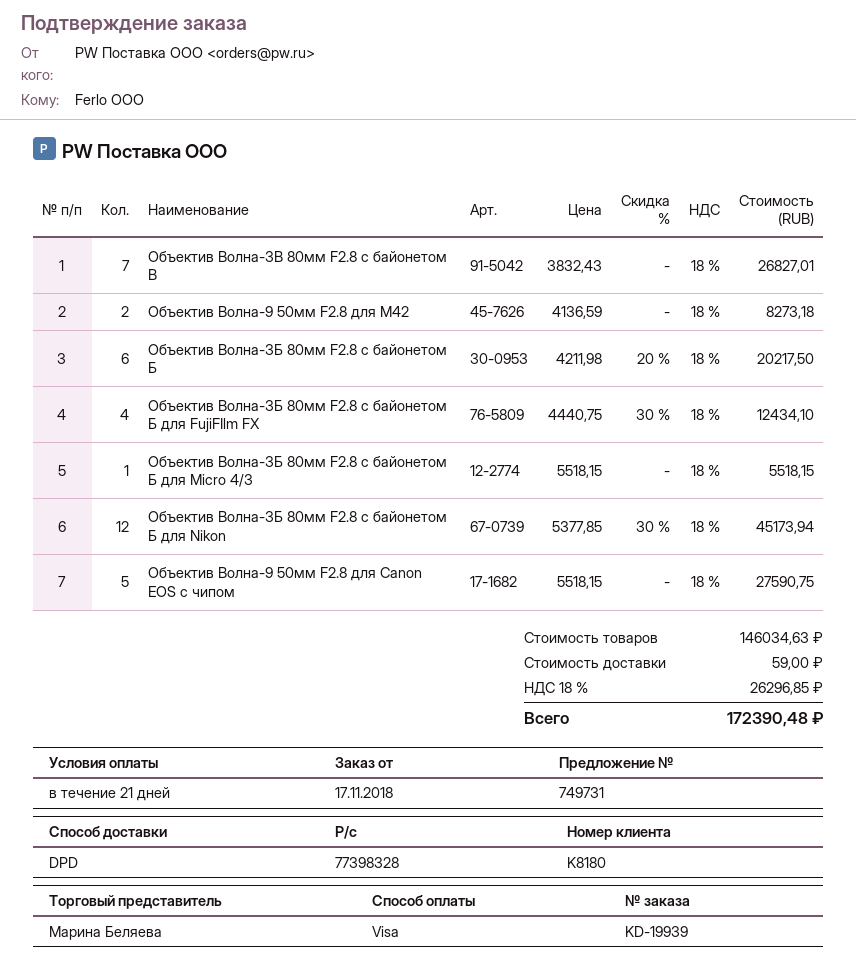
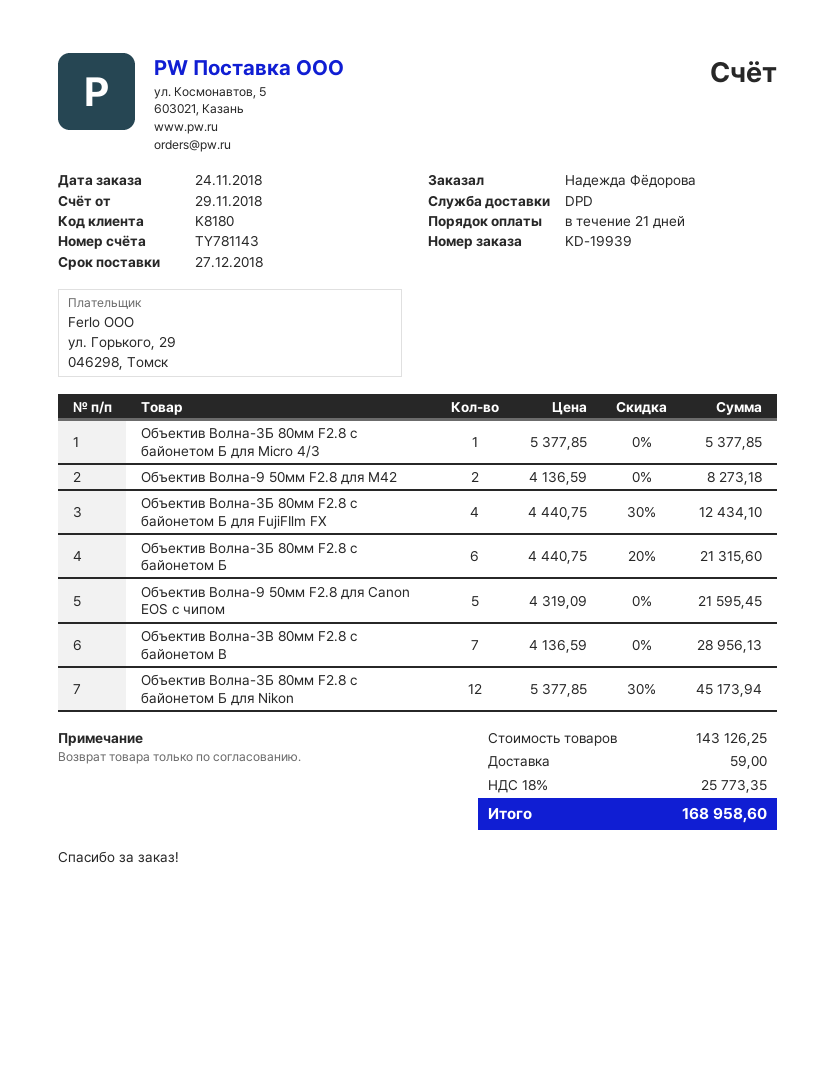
order date: 2018-11-17 -> 2018-11-24
Объектив Волна-3В 80мм F2.8 с байонетом В: 7 x 3832.43 = 26827.01 -> 7 x 4136.59 = 28956.13
Объектив Волна-3Б 80мм F2.8 с байонетом Б: 6 x 4211.98 - 20% = 20217.50 -> 6 x 4440.75 - 20% = 21315.60
Объектив Волна-3Б 80мм F2.8 с байонетом Б для Micro 4/3: 1 x 5518.15 = 5518.15 -> 1 x 5377.85 = 5377.85
Объектив Волна-9 50мм F2.8 для Canon EOS с чипом: 5 x 5518.15 = 27590.75 -> 5 x 4319.09 = 21595.45
subtotal: 146034.63 -> 143126.25
tax: 18% = 26296.85 -> 18% = 25773.35
total: 172390.48 -> 168958.60

